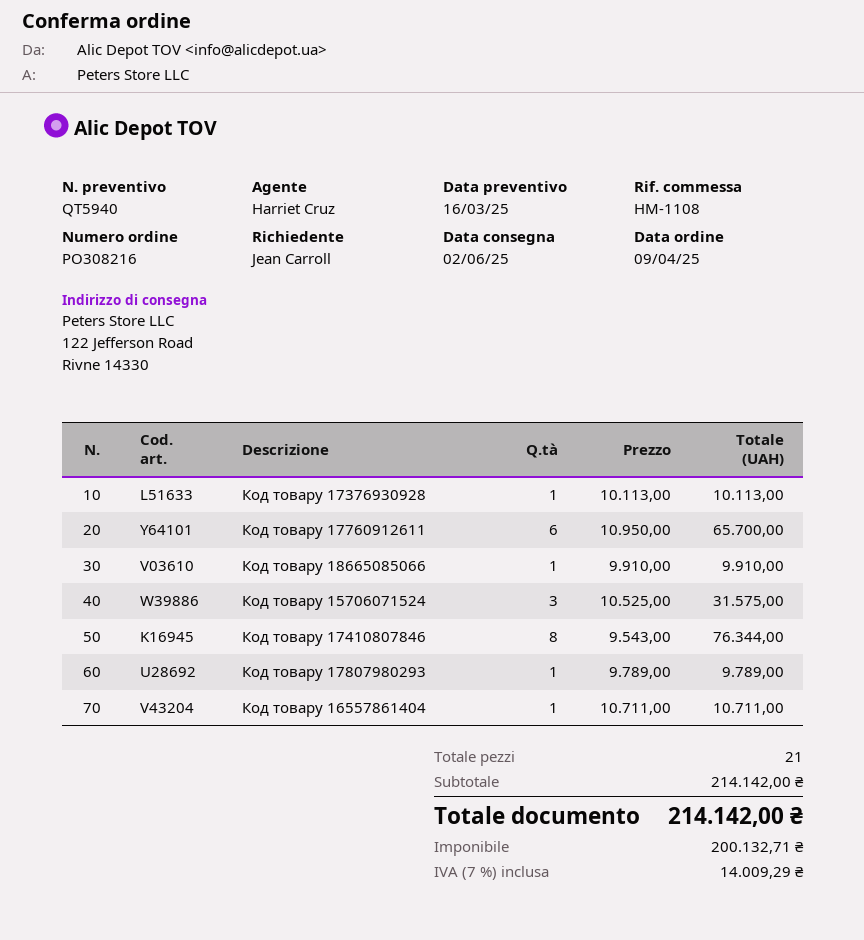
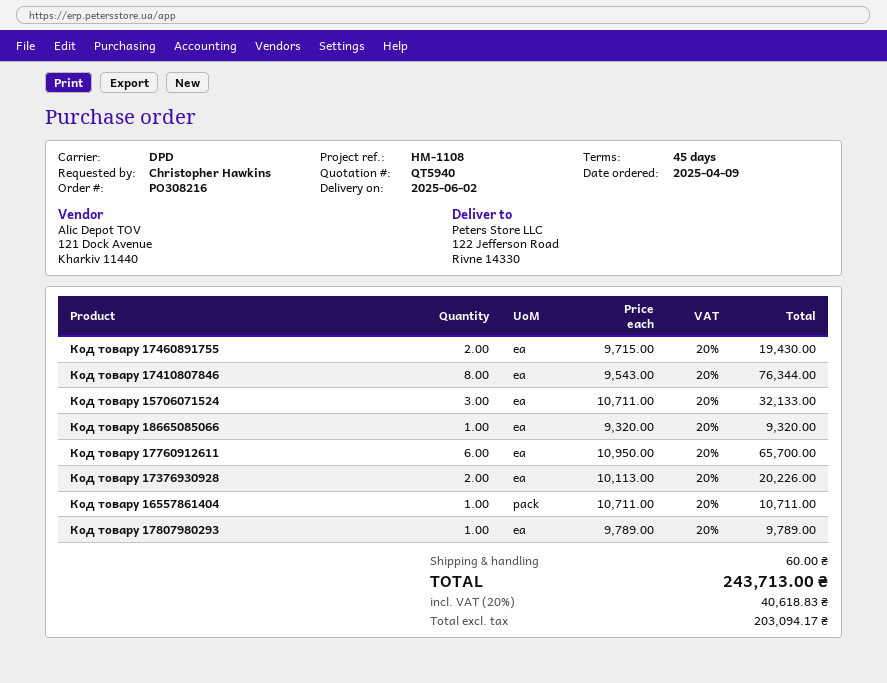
ordered by: Jean Carroll -> Christopher Hawkins
Код товару 17376930928: 1 x 10113.00 = 10113.00 -> 2 x 10113.00 = 20226.00
Код товару 18665085066: 1 x 9910.00 = 9910.00 -> 1 x 9320.00 = 9320.00
Код товару 15706071524: 3 x 10525.00 = 31575.00 -> 3 x 10711.00 = 32133.00
Код товару 17460891755: none -> 2 x 9715.00 = 19430.00
shipping: none -> 60.00
net: 200132.71 -> 203094.17
tax: 7% = 14009.29 -> 20% = 40618.83
total: 214142.00 -> 243713.00

